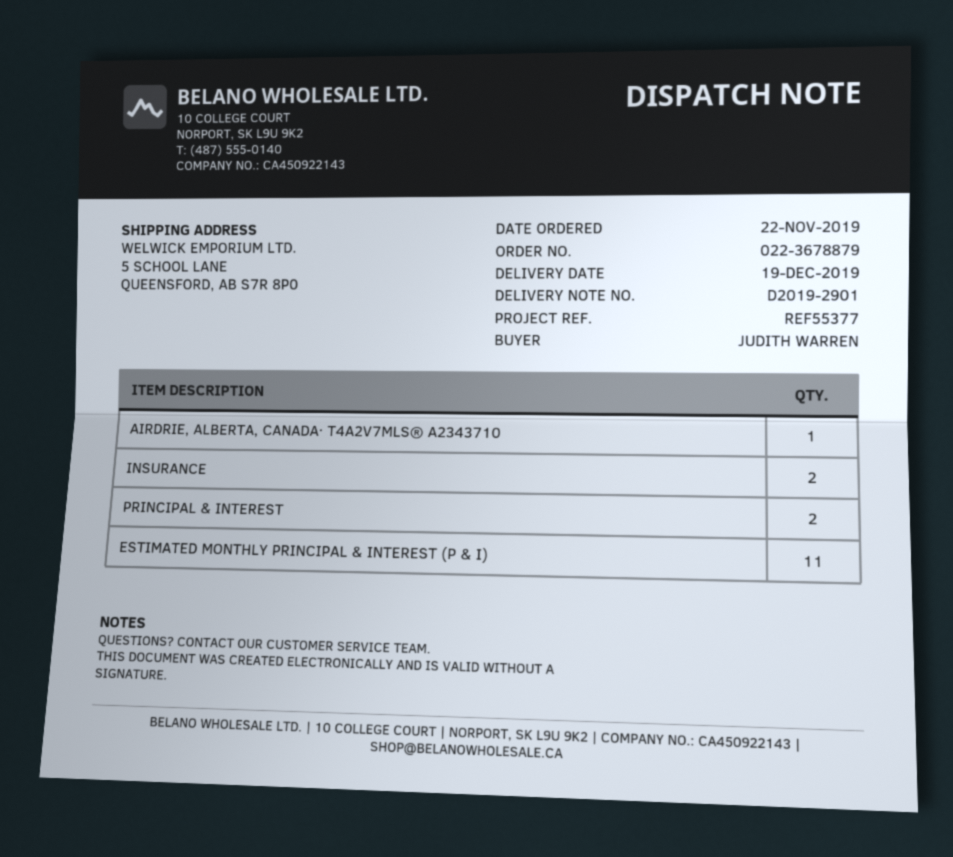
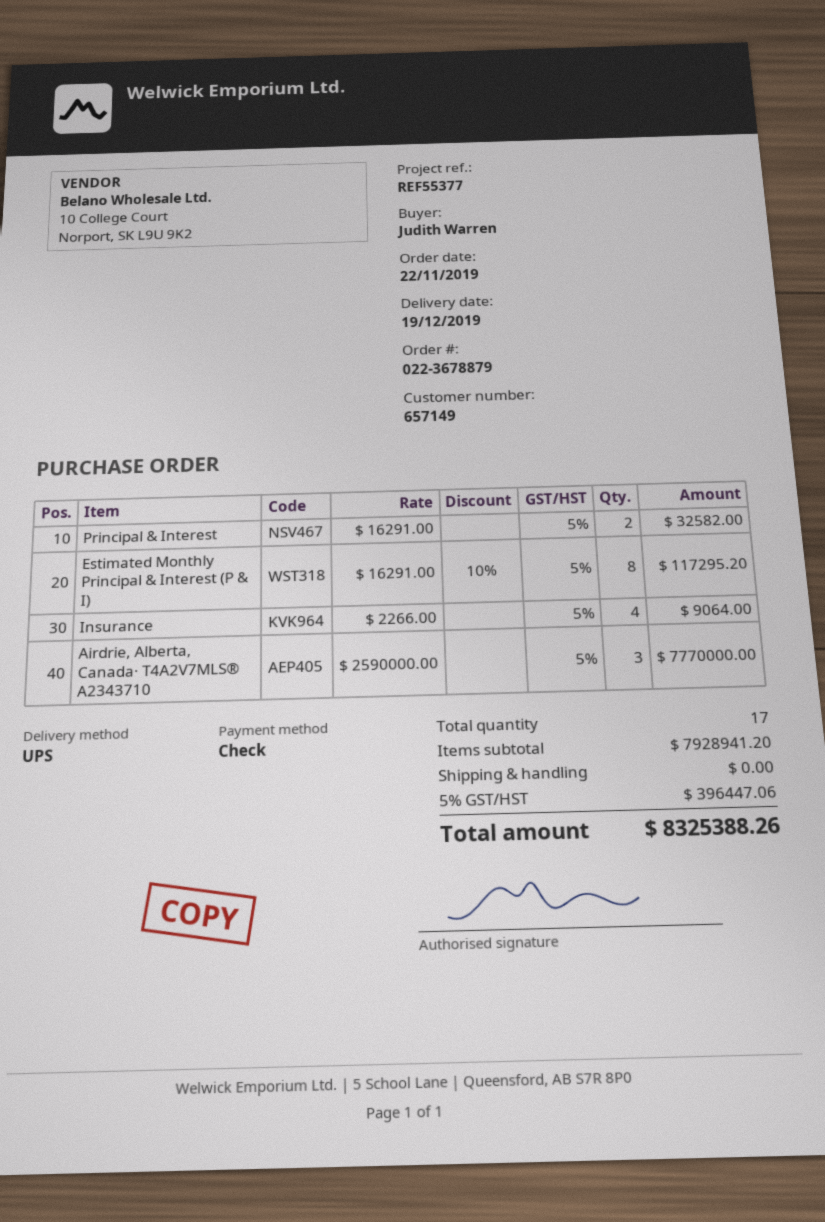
AIRDRIE, ALBERTA, CANADA· T4A2V7MLS® A2343710: 1 -> 3
INSURANCE: 2 -> 4
ESTIMATED MONTHLY PRINCIPAL & INTEREST (P & I): 11 -> 8

